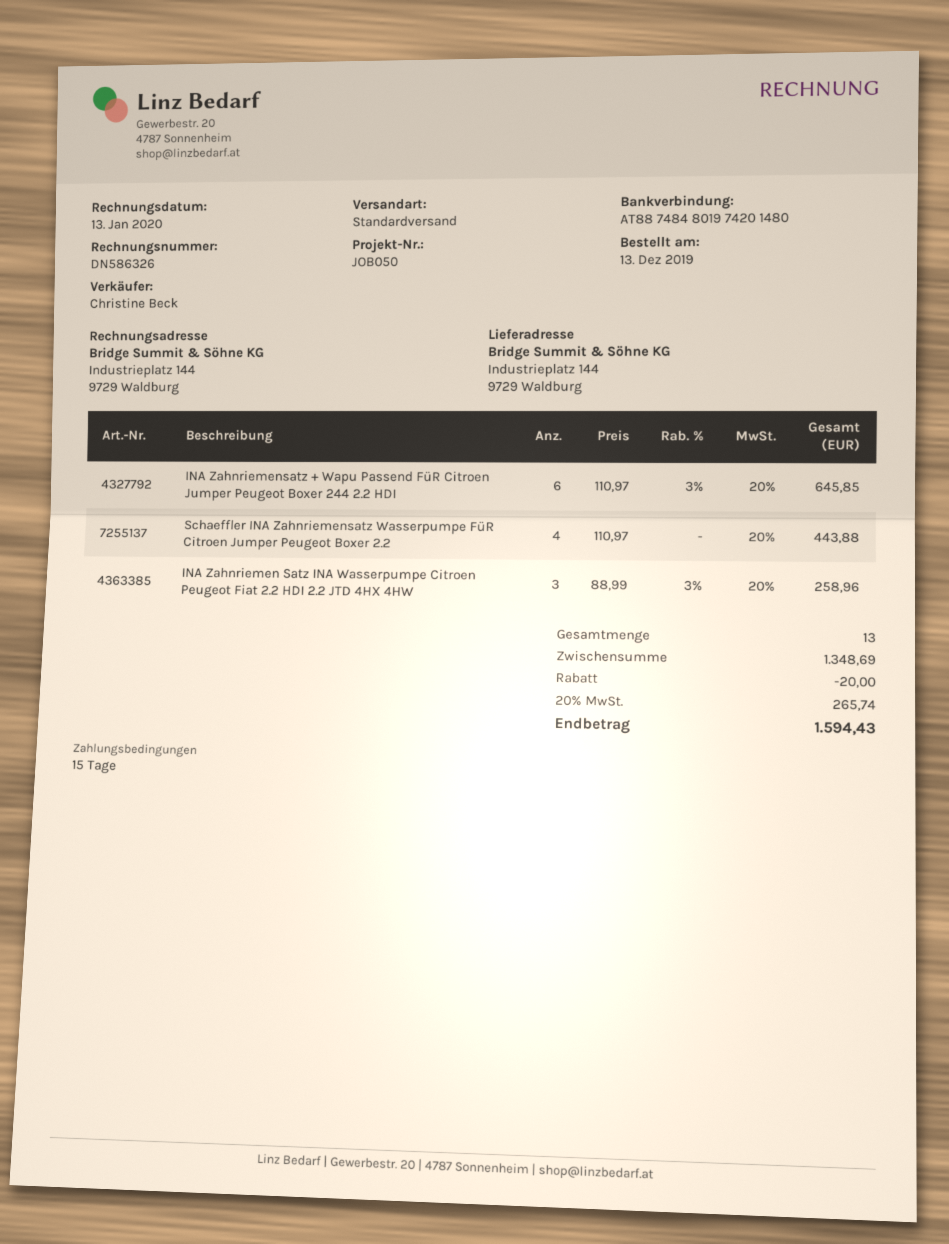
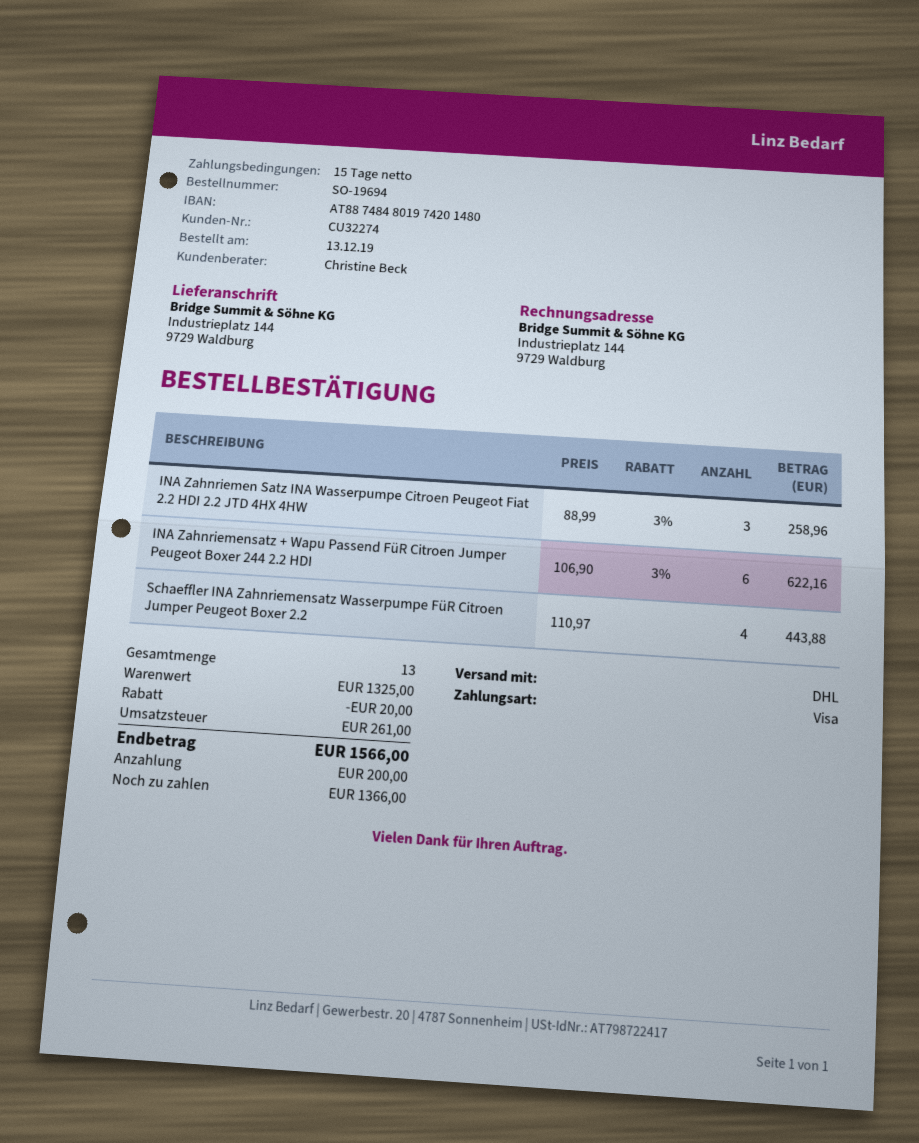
shipping method: standard -> DHL
INA Zahnriemensatz + Wapu Passend FüR Citroen Jumper Peugeot Boxer 244 2.2 HDI: 6 x 110.97 - 3% = 645.85 -> 6 x 106.90 - 3% = 622.16
subtotal: 1348.69 -> 1325.00
tax: 265.74 -> 261.00
total: 1594.43 -> 1566.00

